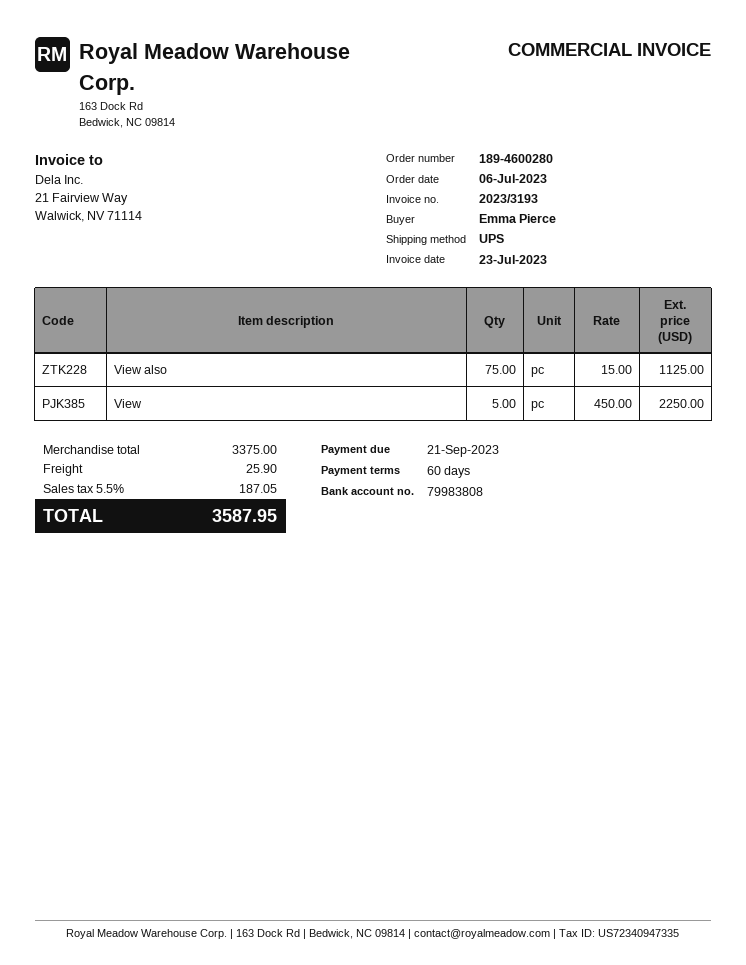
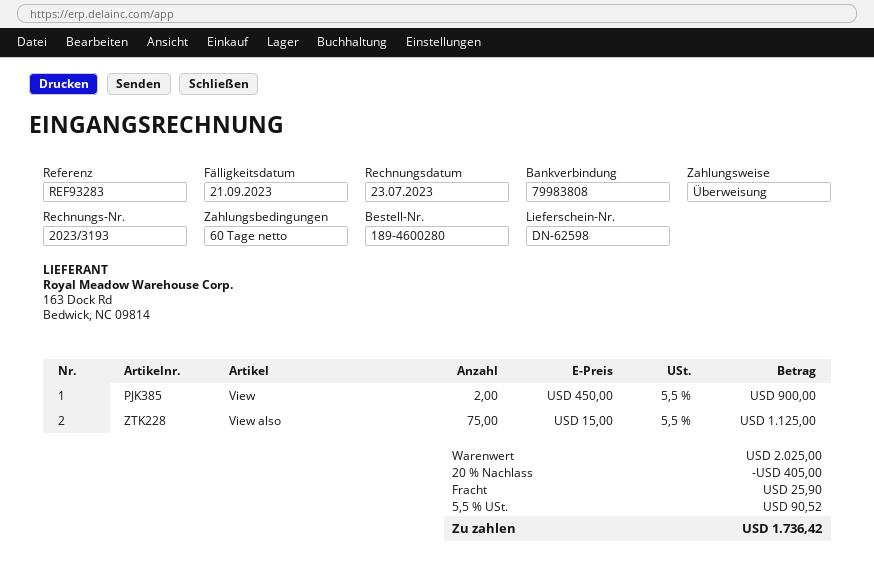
View: 5 x 450.00 = 2250.00 -> 2 x 450.00 = 900.00
subtotal: 3375.00 -> 2025.00
discount: none -> 20% = 405.00
tax: 5.5% = 187.05 -> 5.5% = 90.52
total: 3587.95 -> 1736.42

